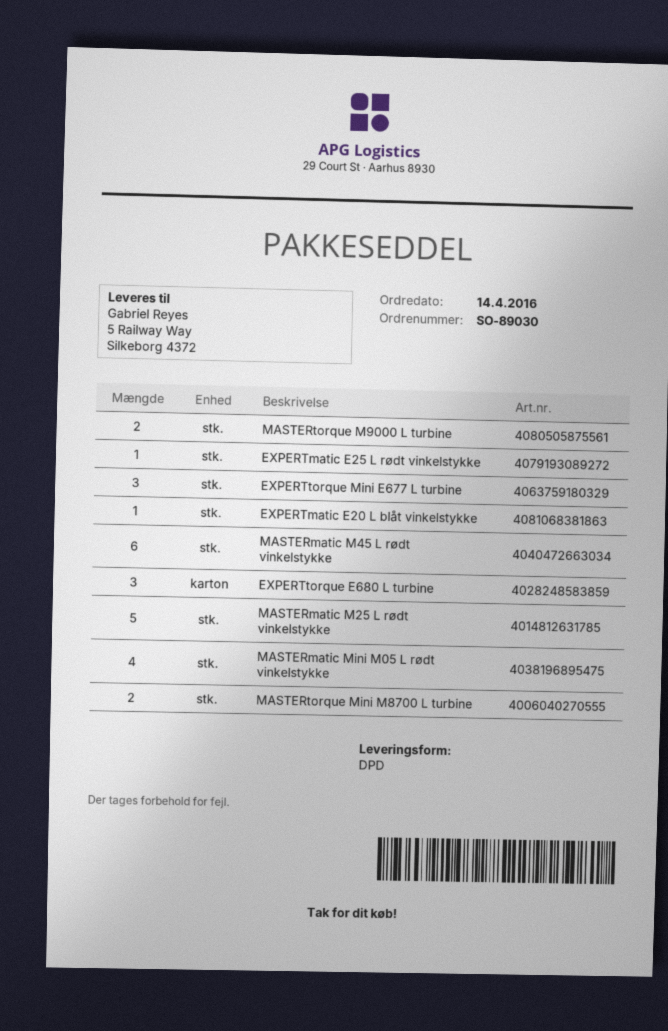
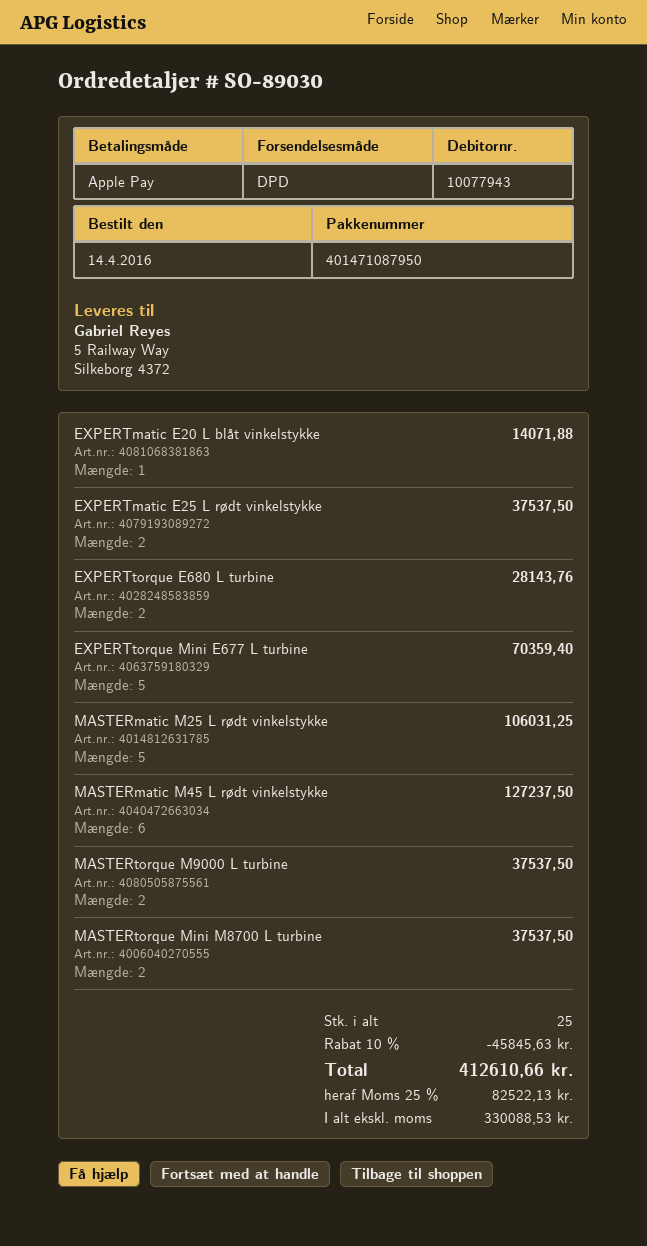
EXPERTmatic E25 L rødt vinkelstykke: 1 -> 2
EXPERTtorque Mini E677 L turbine: 3 -> 5
EXPERTtorque E680 L turbine: 3 -> 2
MASTERmatic Mini M05 L rødt vinkelstykke: 4 -> none

